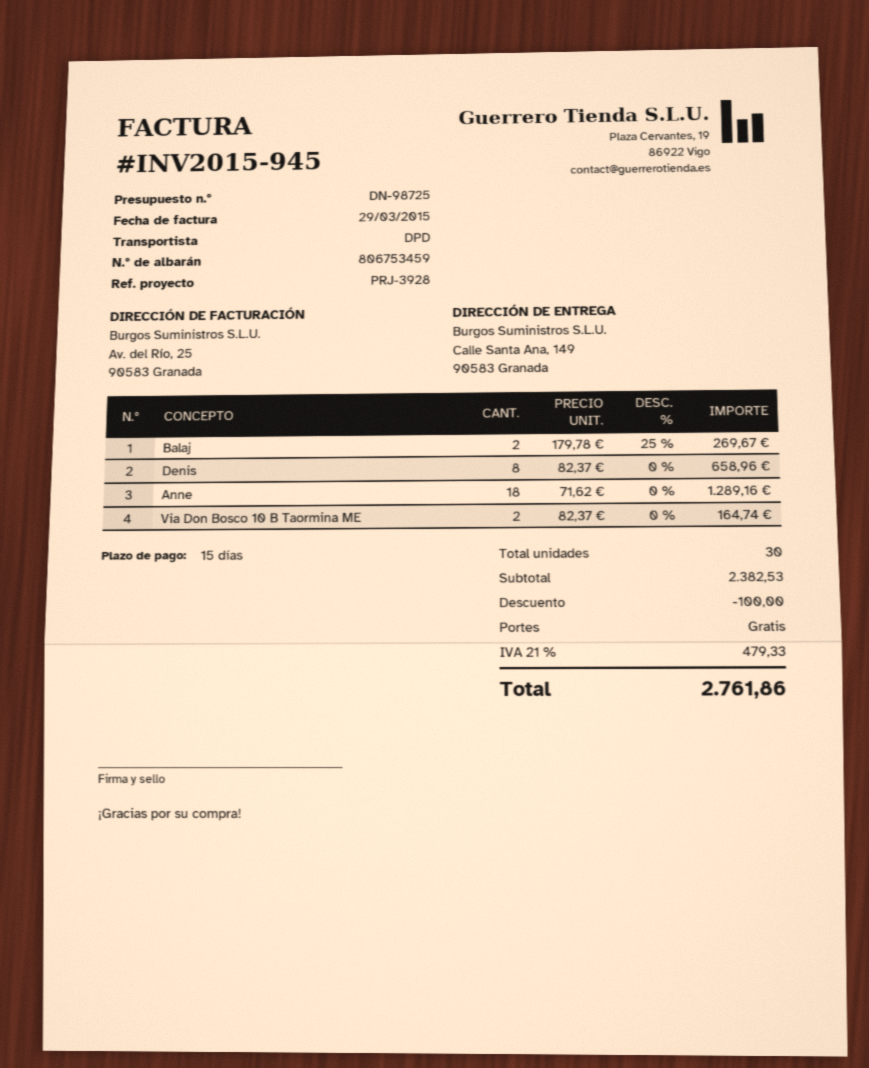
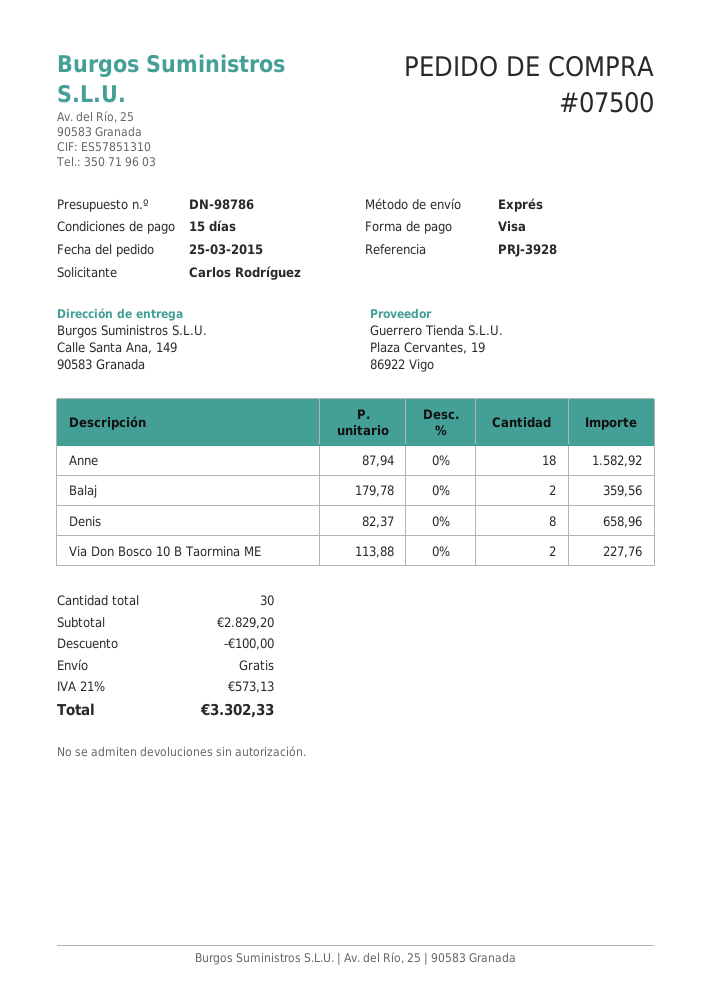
quote number: DN-98725 -> DN-98786
shipping method: DPD -> express
Balaj: 2 x 179.78 - 25% = 269.67 -> 2 x 179.78 = 359.56
Anne: 18 x 71.62 = 1289.16 -> 18 x 87.94 = 1582.92
Via Don Bosco 10 B Taormina ME: 2 x 82.37 = 164.74 -> 2 x 113.88 = 227.76
subtotal: 2382.53 -> 2829.20
tax: 21% = 479.33 -> 21% = 573.13
total: 2761.86 -> 3302.33

